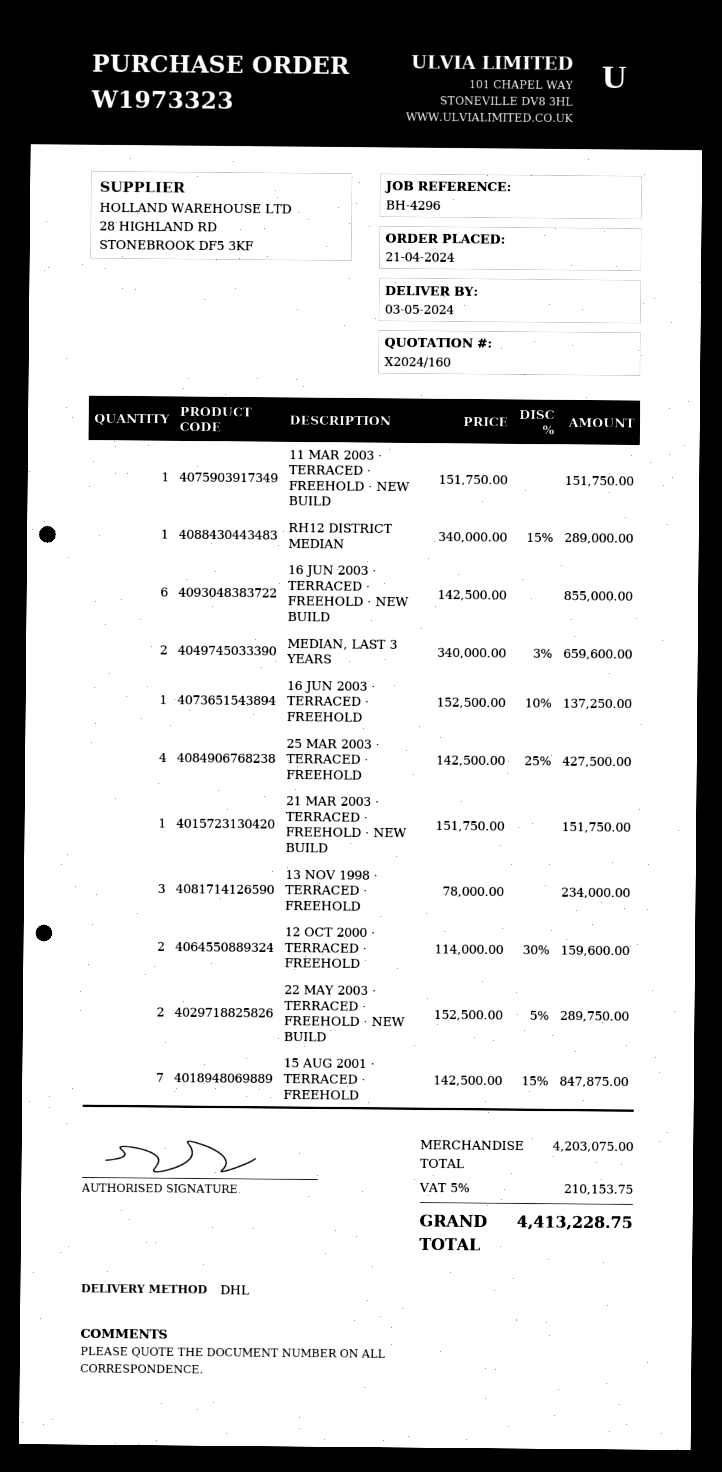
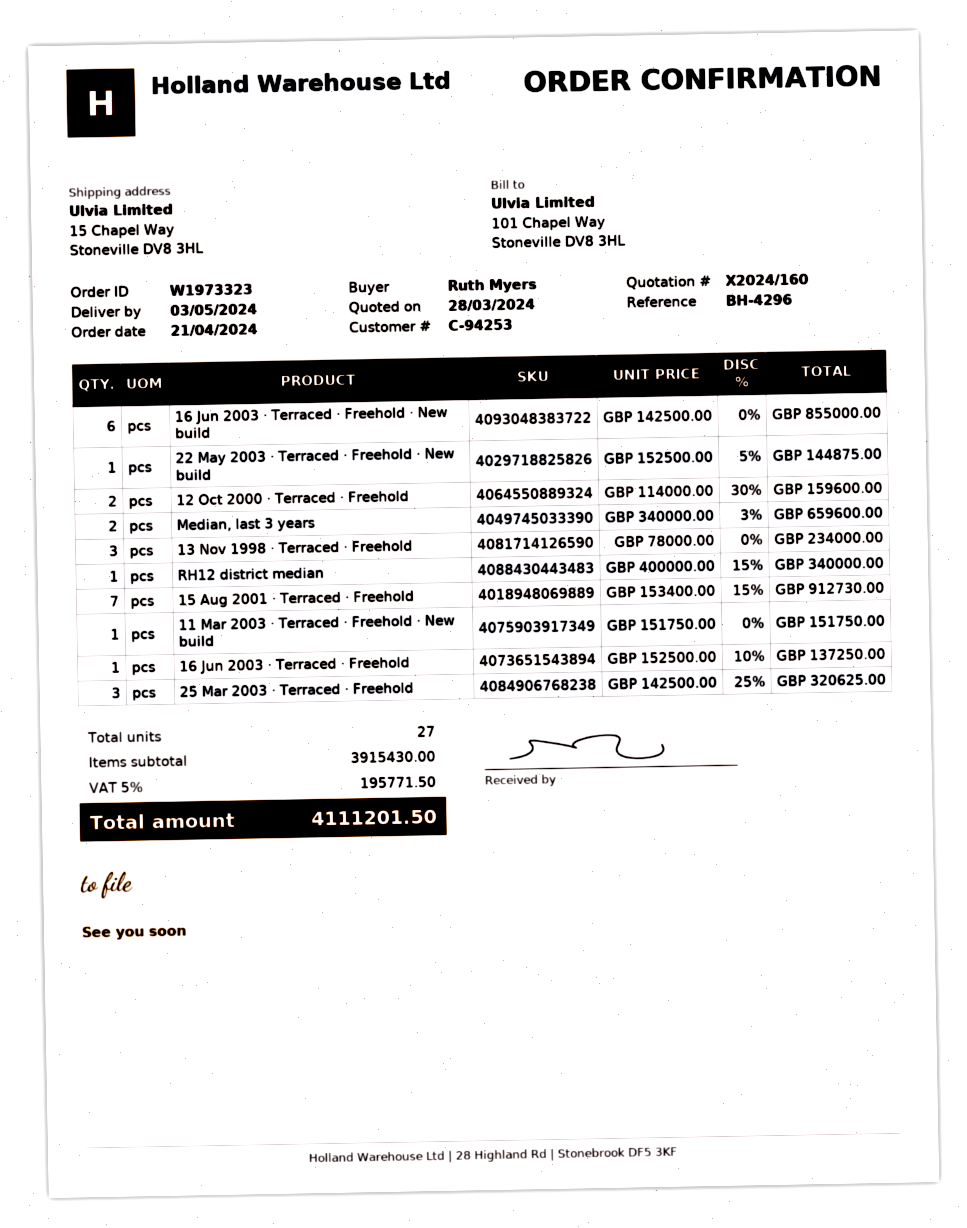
RH12 DISTRICT MEDIAN: 1 x 340000.00 - 15% = 289000.00 -> 1 x 400000.00 - 15% = 340000.00
25 MAR 2003 · TERRACED · FREEHOLD: 4 x 142500.00 - 25% = 427500.00 -> 3 x 142500.00 - 25% = 320625.00
21 MAR 2003 · TERRACED · FREEHOLD · NEW BUILD: 1 x 151750.00 = 151750.00 -> none
22 MAY 2003 · TERRACED · FREEHOLD · NEW BUILD: 2 x 152500.00 - 5% = 289750.00 -> 1 x 152500.00 - 5% = 144875.00
15 AUG 2001 · TERRACED · FREEHOLD: 7 x 142500.00 - 15% = 847875.00 -> 7 x 153400.00 - 15% = 912730.00
subtotal: 4203075.00 -> 3915430.00
tax: 5% = 210153.75 -> 5% = 195771.50
total: 4413228.75 -> 4111201.50

